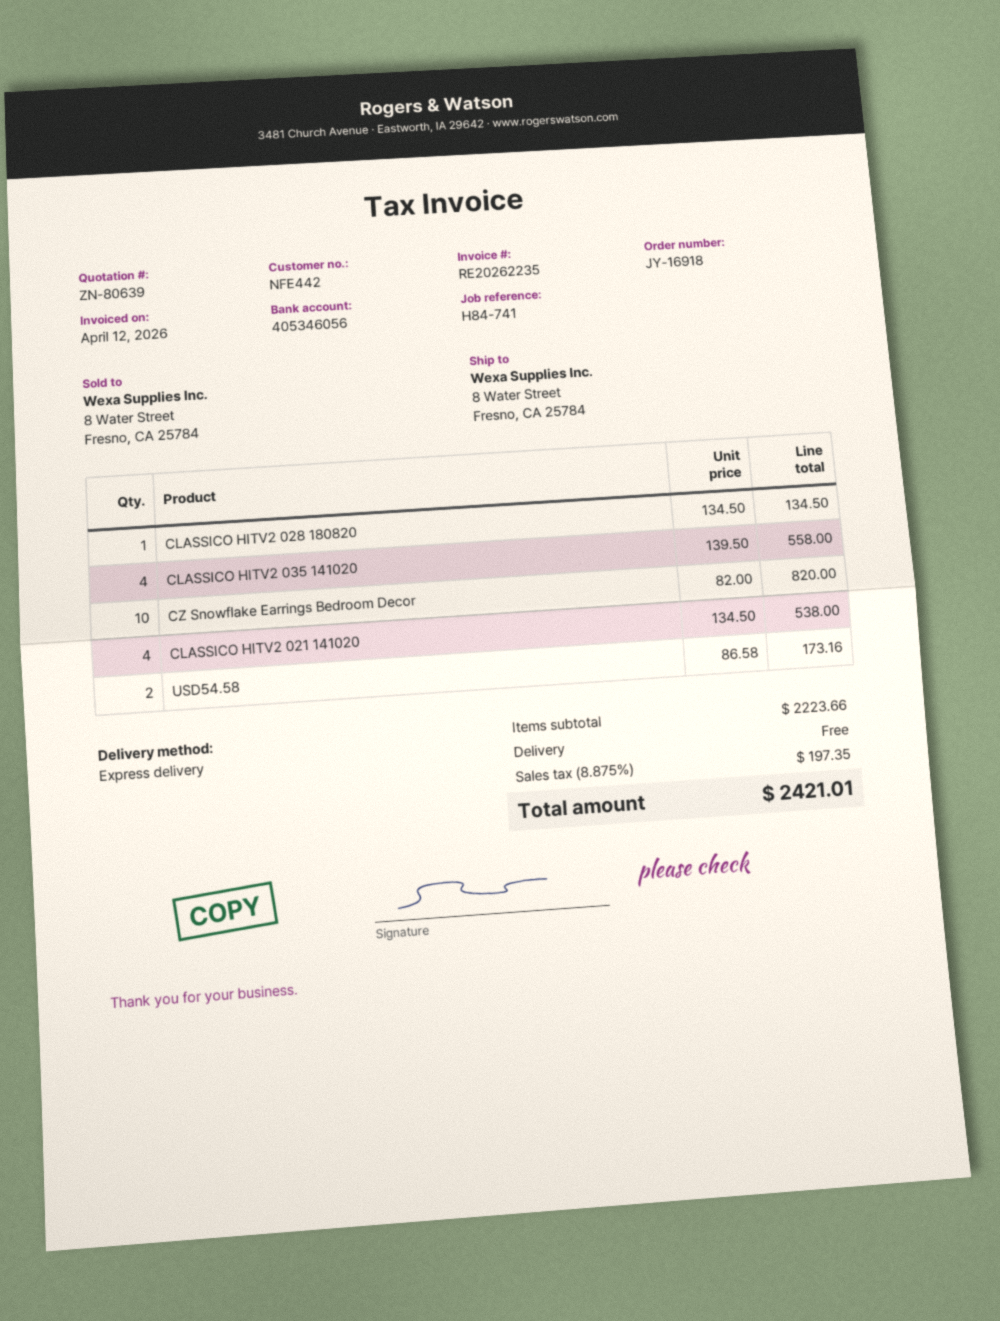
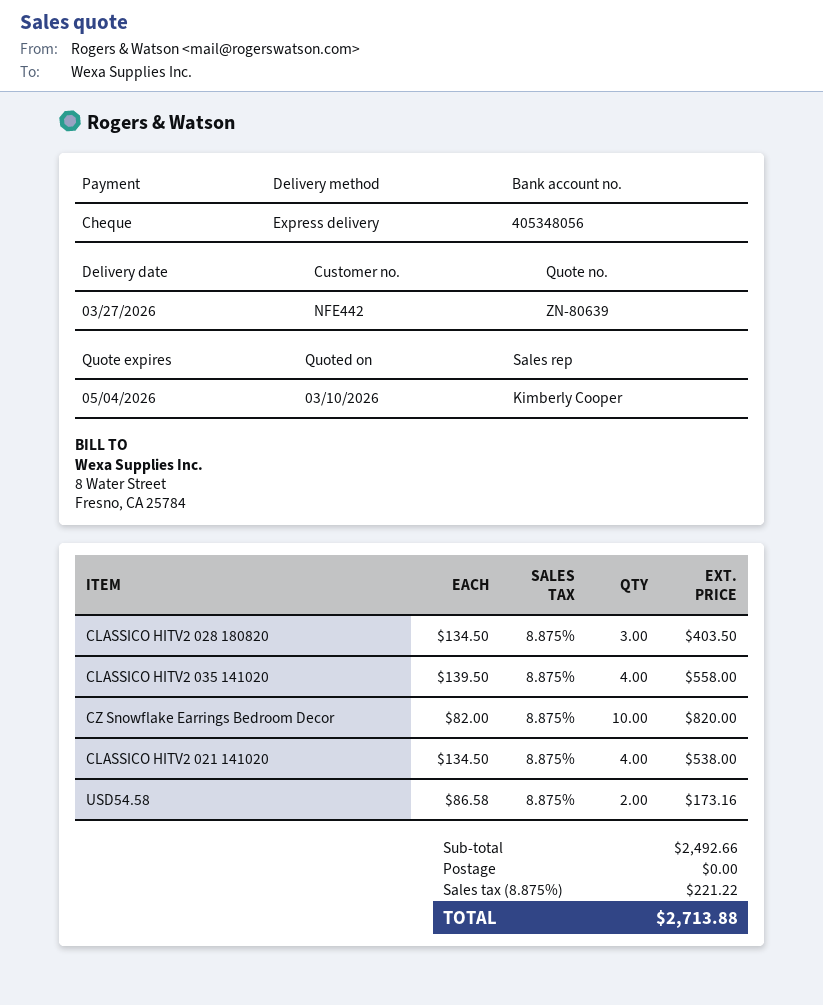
bank account: 405346056 -> 405348056
CLASSICO HITV2 028 180820: 1 x 134.50 = 134.50 -> 3 x 134.50 = 403.50
subtotal: 2223.66 -> 2492.66
tax: 8.875% = 197.35 -> 8.875% = 221.22
total: 2421.01 -> 2713.88

